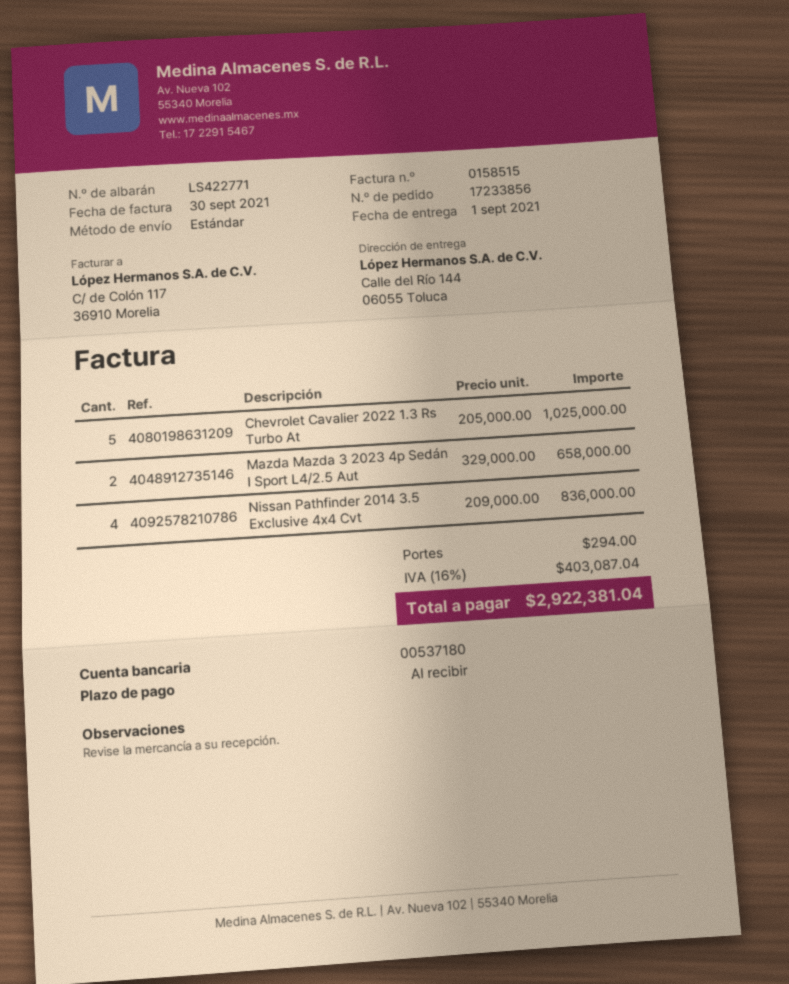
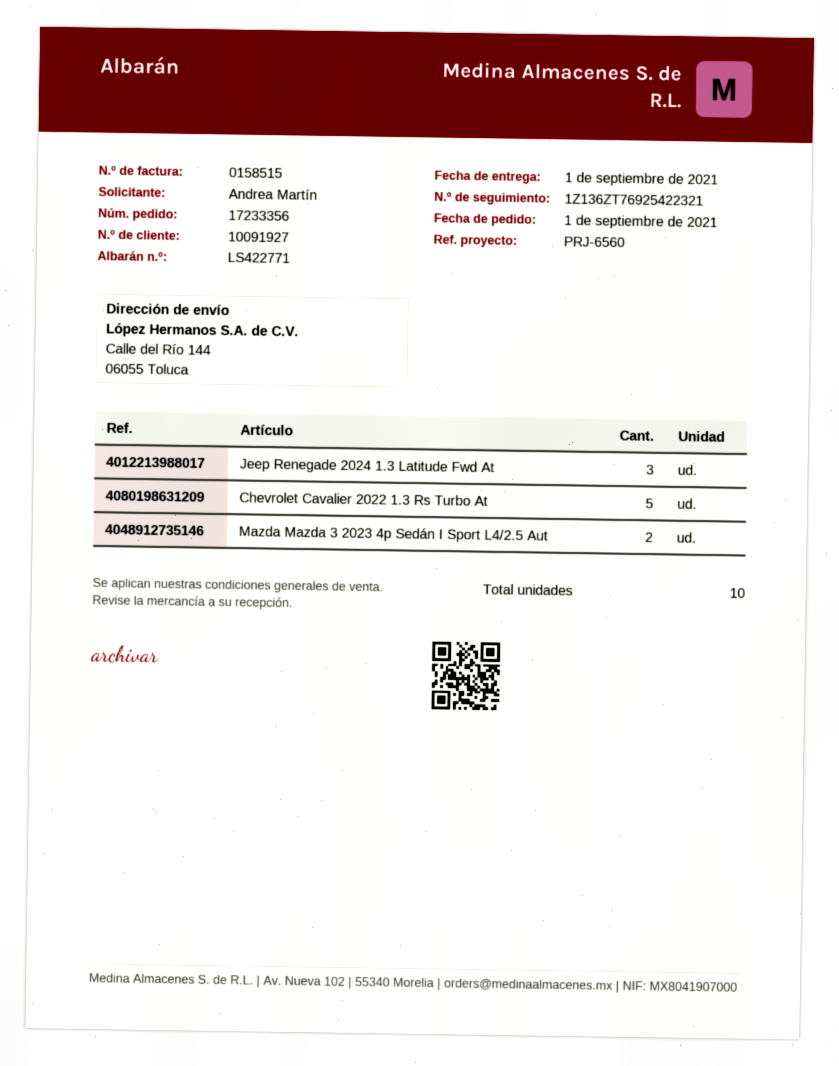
order number: 17233856 -> 17233356
Nissan Pathfinder 2014 3.5 Exclusive 4x4 Cvt: 4 -> none
Jeep Renegade 2024 1.3 Latitude Fwd At: none -> 3

